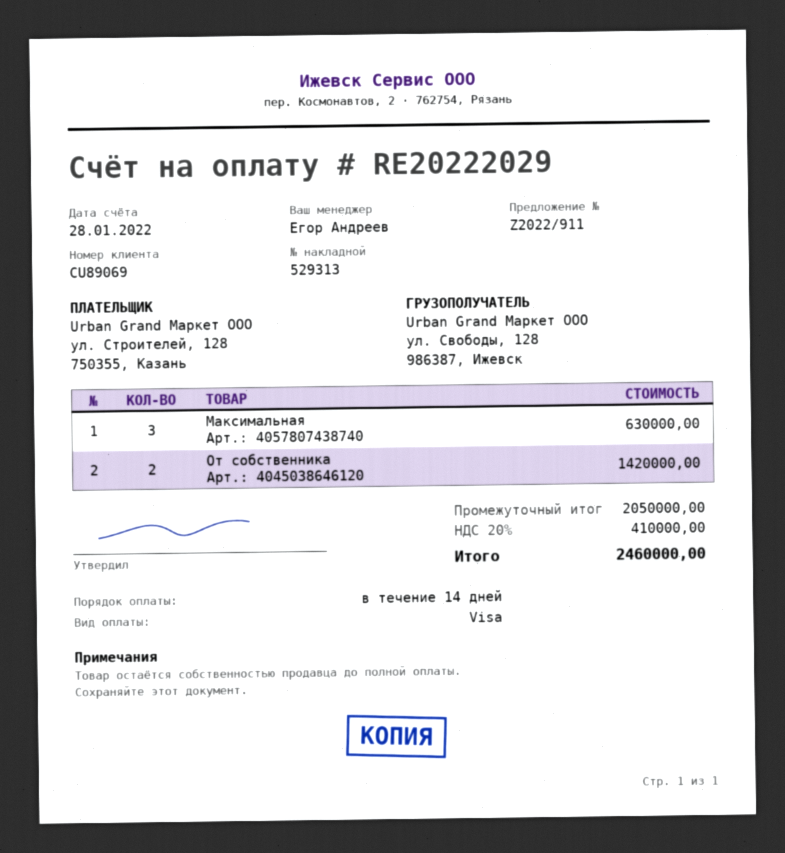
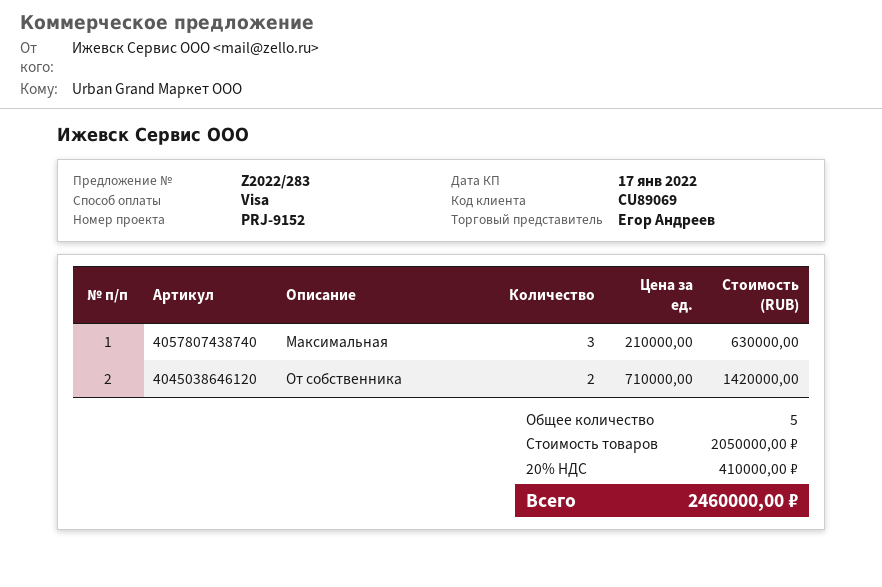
quote number: Z2022/911 -> Z2022/283

